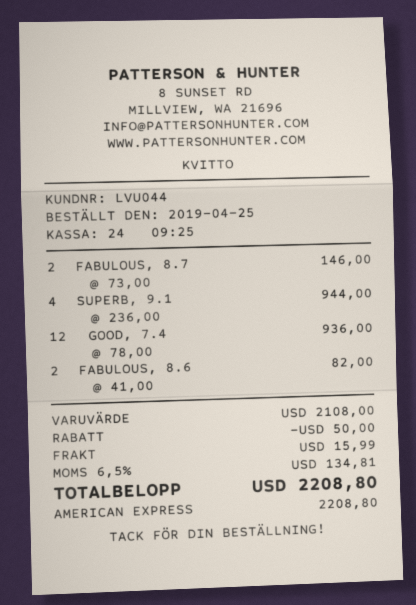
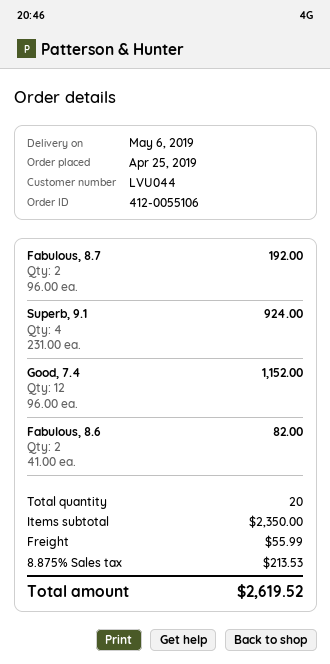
FABULOUS, 8.7: 2 x 73.00 = 146.00 -> 2 x 96.00 = 192.00
SUPERB, 9.1: 4 x 236.00 = 944.00 -> 4 x 231.00 = 924.00
GOOD, 7.4: 12 x 78.00 = 936.00 -> 12 x 96.00 = 1152.00
subtotal: 2108.00 -> 2350.00
discount: 50.00 -> none
shipping: 15.99 -> 55.99
tax: 6.5% = 134.81 -> 8.875% = 213.53
total: 2208.80 -> 2619.52

